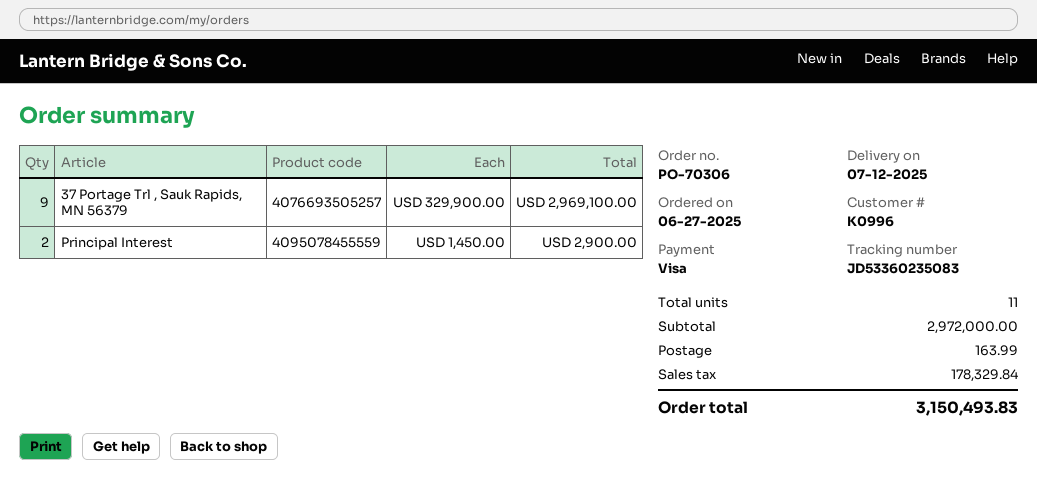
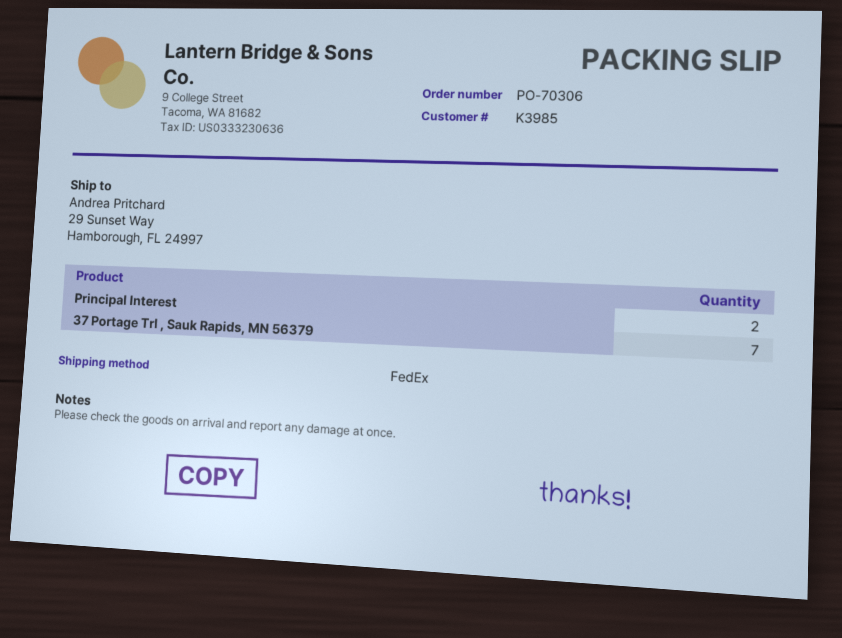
customer number: K0996 -> K3985
37 Portage Trl , Sauk Rapids, MN 56379: 9 -> 7

